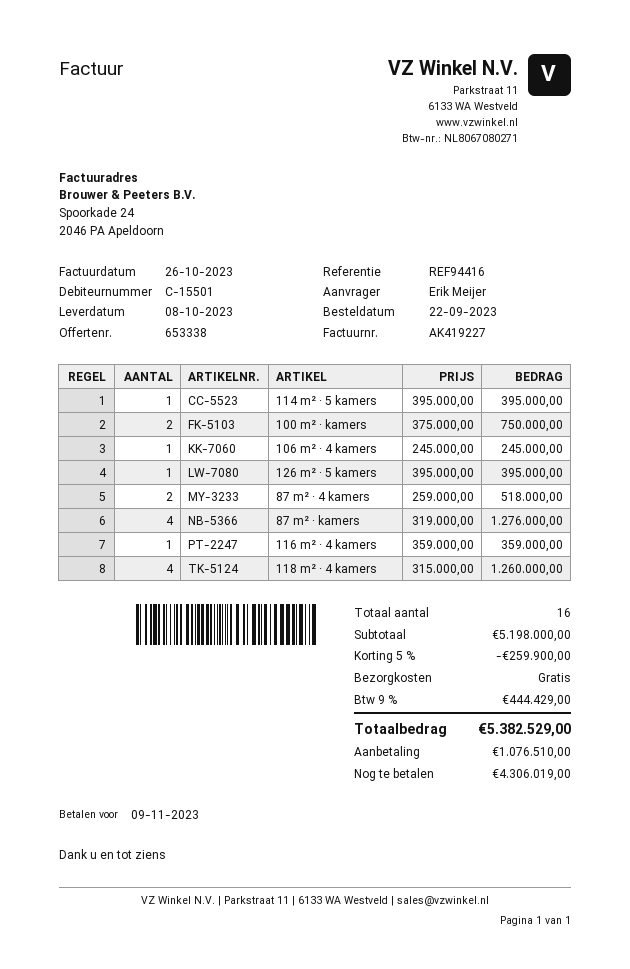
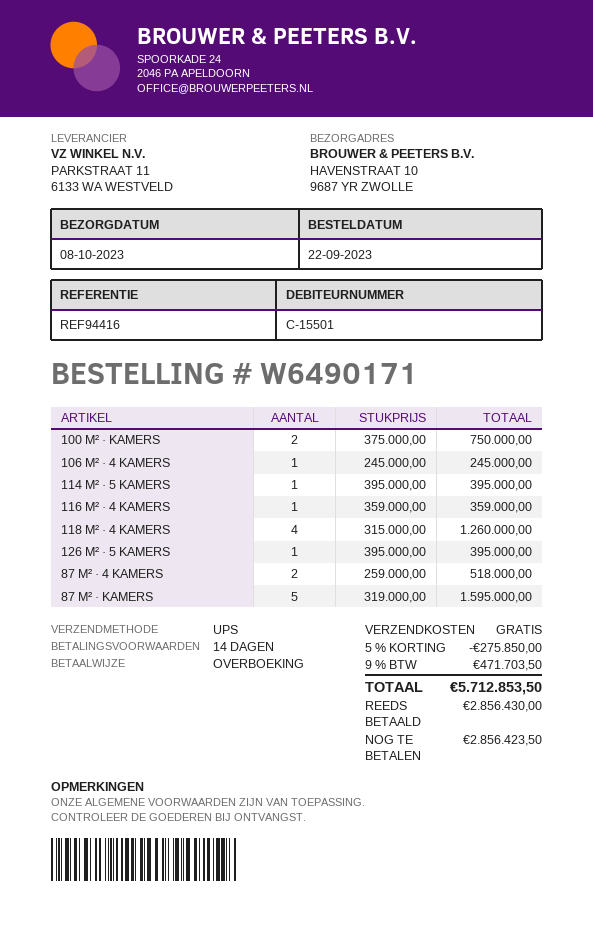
87 m² · kamers: 4 x 319000.00 = 1276000.00 -> 5 x 319000.00 = 1595000.00
discount: 5% = 259900.00 -> 5% = 275850.00
tax: 9% = 444429.00 -> 9% = 471703.50
total: 5382529.00 -> 5712853.50
deposit: 1076510.00 -> 2856430.00
balance: 4306019.00 -> 2856423.50

